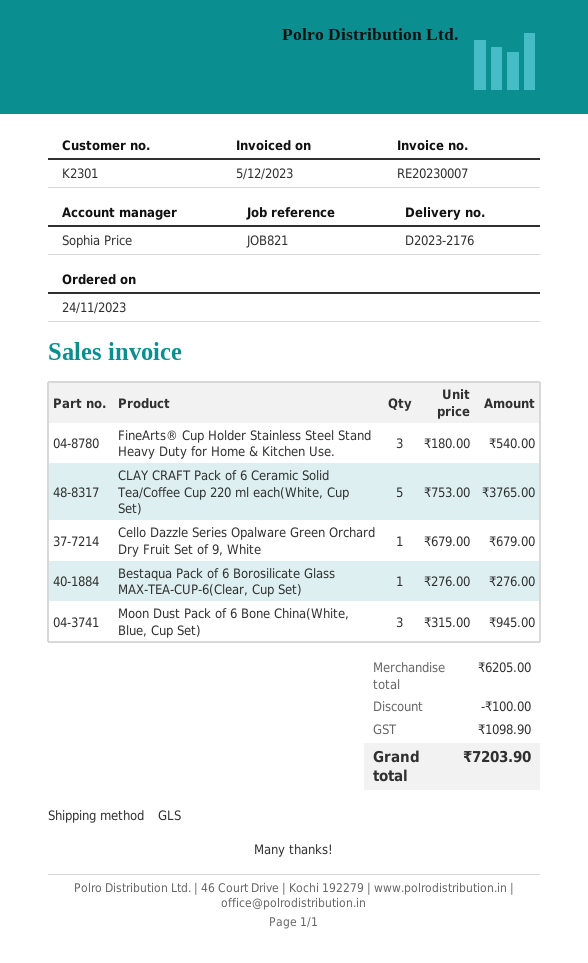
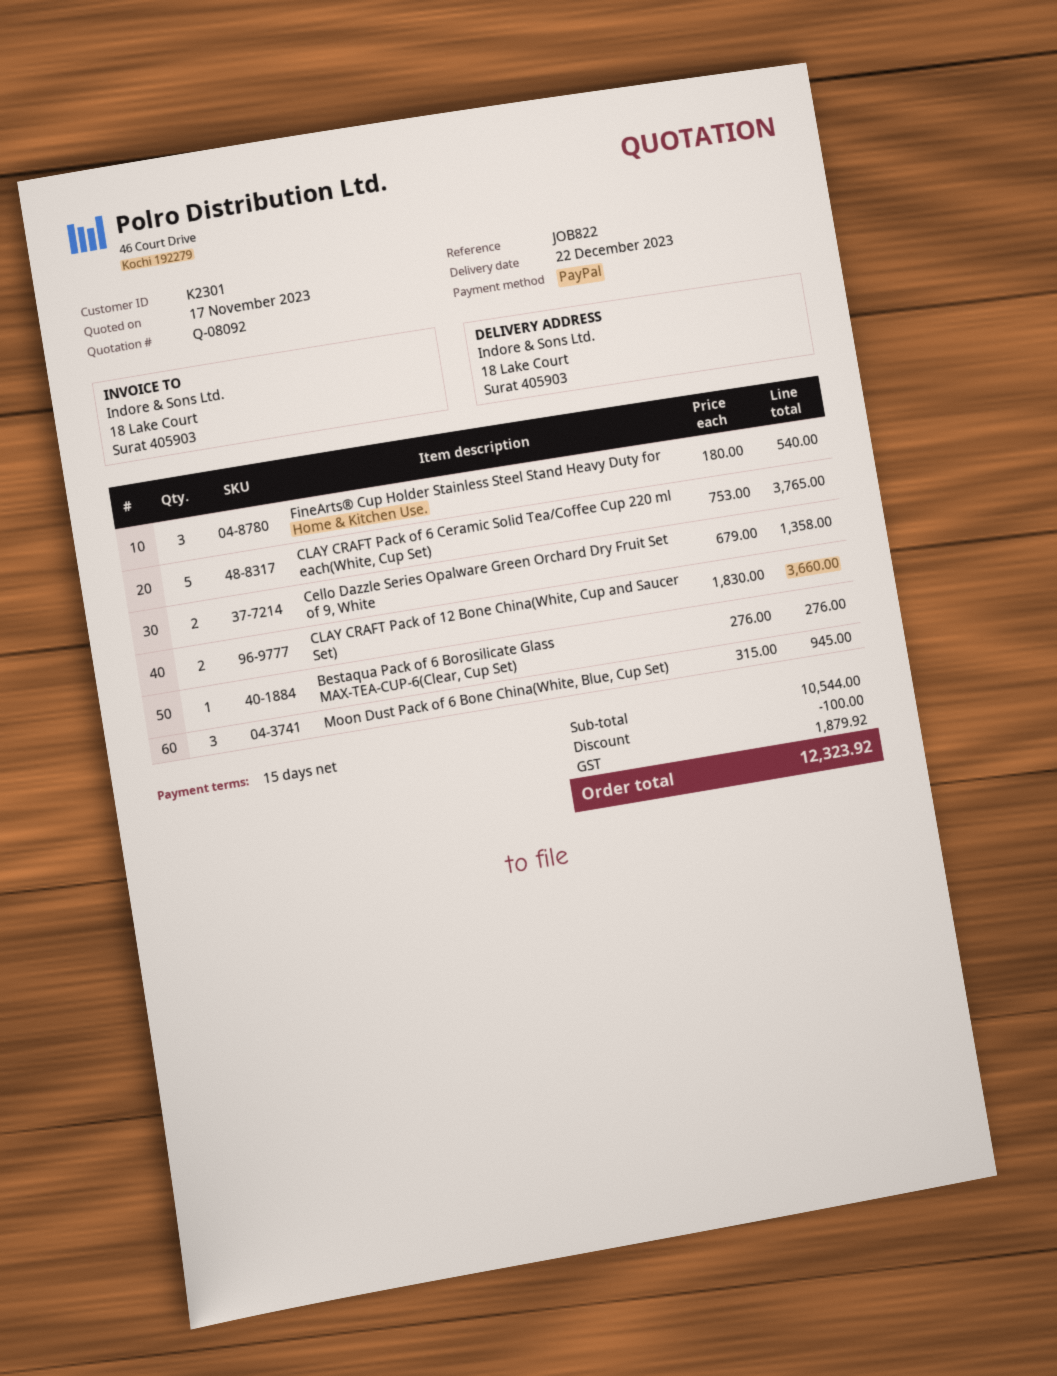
reference: JOB821 -> JOB822
Cello Dazzle Series Opalware Green Orchard Dry Fruit Set of 9, White: 1 x 679.00 = 679.00 -> 2 x 679.00 = 1358.00
CLAY CRAFT Pack of 12 Bone China(White, Cup and Saucer Set): none -> 2 x 1830.00 = 3660.00
subtotal: 6205.00 -> 10544.00
tax: 1098.90 -> 1879.92
total: 7203.90 -> 12323.92

